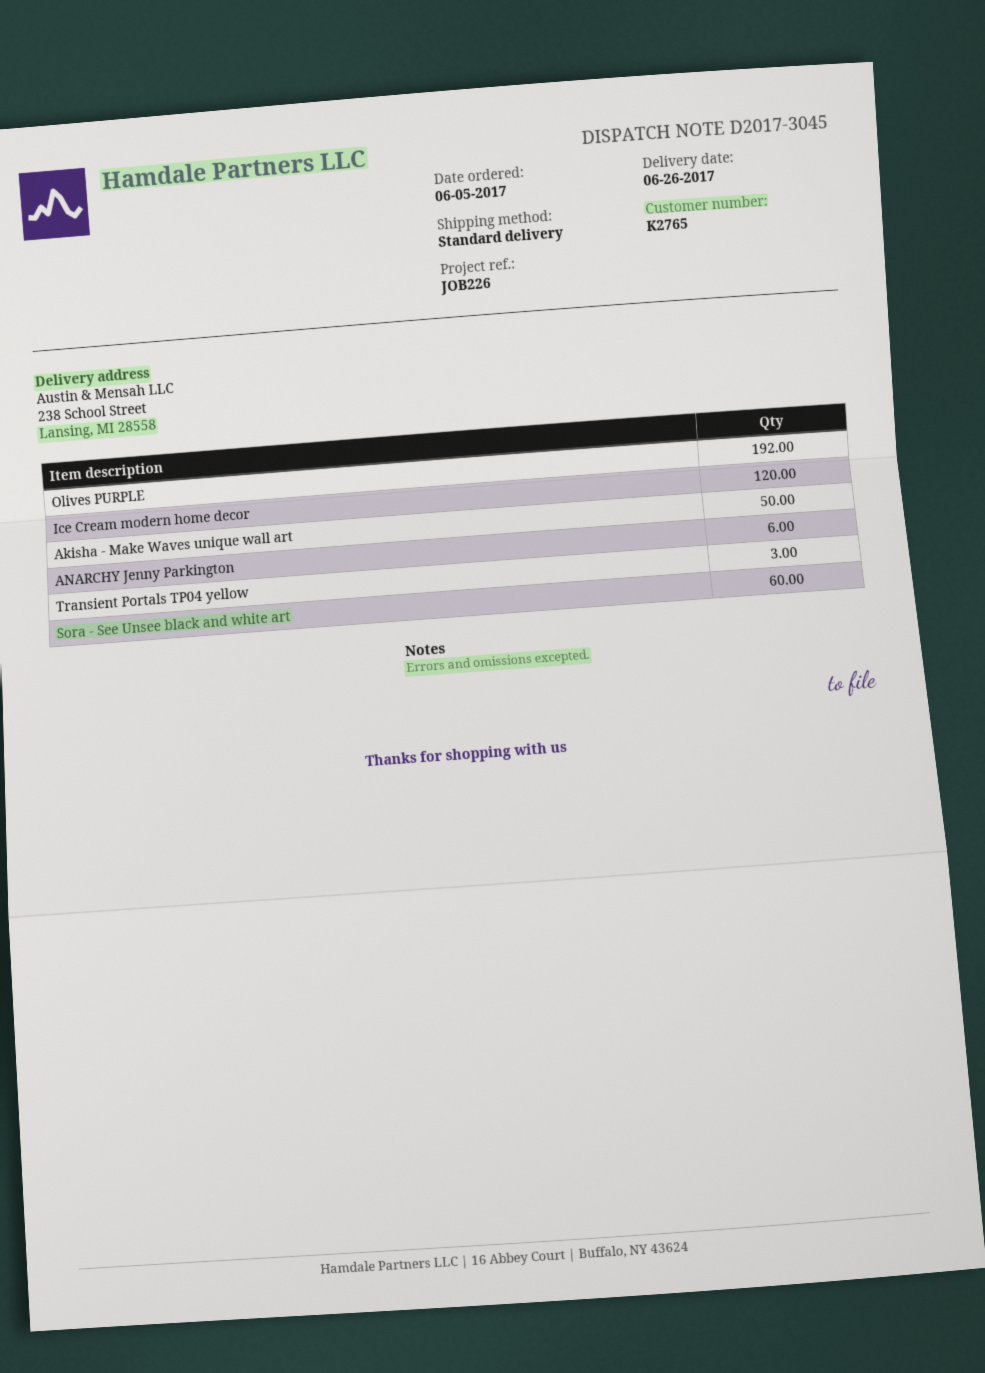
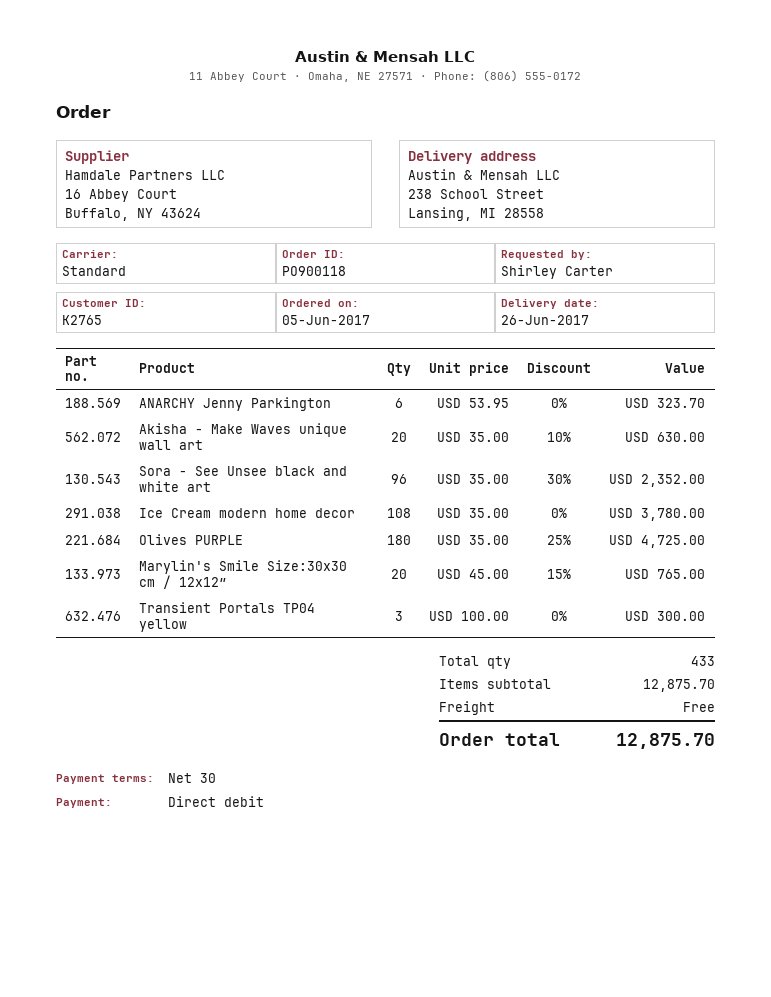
Olives PURPLE: 192 -> 180
Ice Cream modern home decor: 120 -> 108
Akisha - Make Waves unique wall art: 50 -> 20
Sora - See Unsee black and white art: 60 -> 96
Marylin's Smile Size:30x30 cm / 12x12″: none -> 20

